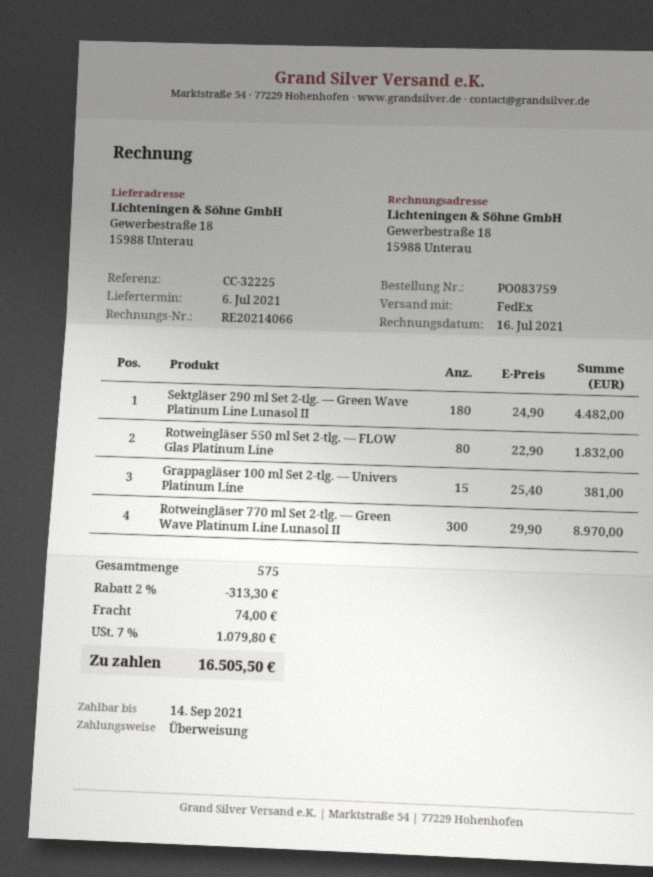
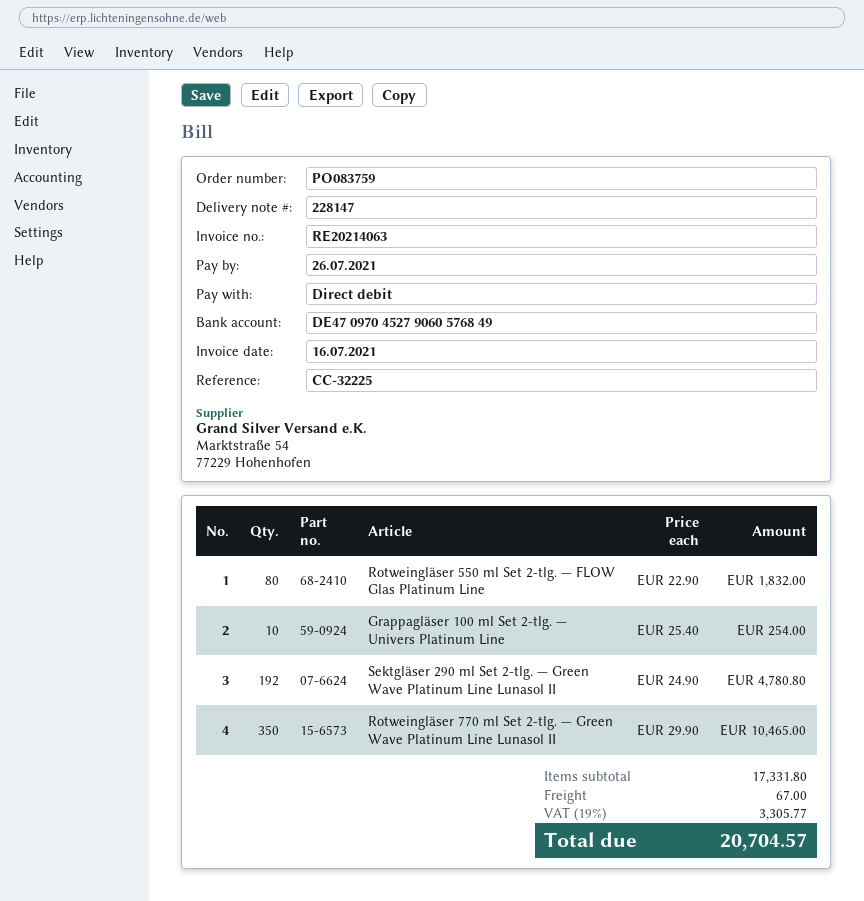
invoice number: RE20214066 -> RE20214063
due date: 2021-09-14 -> 2021-07-26
payment method: bank transfer -> direct debit
Sektgläser 290 ml Set 2-tlg. — Green Wave Platinum Line Lunasol II: 180 x 24.90 = 4482.00 -> 192 x 24.90 = 4780.80
Grappagläser 100 ml Set 2-tlg. — Univers Platinum Line: 15 x 25.40 = 381.00 -> 10 x 25.40 = 254.00
Rotweingläser 770 ml Set 2-tlg. — Green Wave Platinum Line Lunasol II: 300 x 29.90 = 8970.00 -> 350 x 29.90 = 10465.00
discount: 2% = 313.30 -> none
shipping: 74.00 -> 67.00
tax: 7% = 1079.80 -> 19% = 3305.77
total: 16505.50 -> 20704.57

